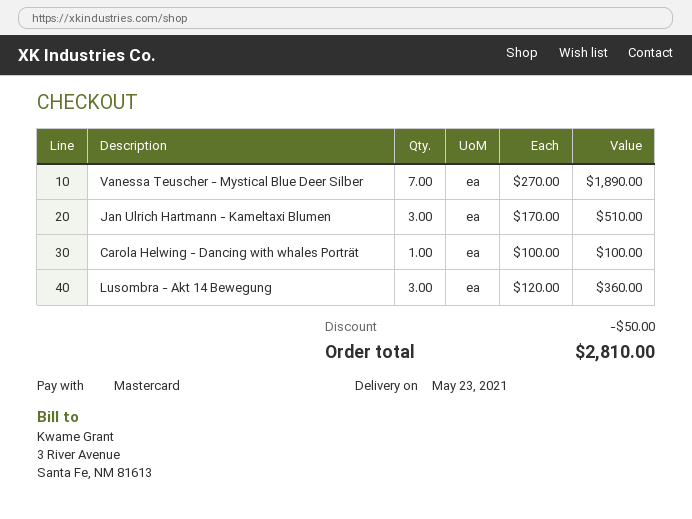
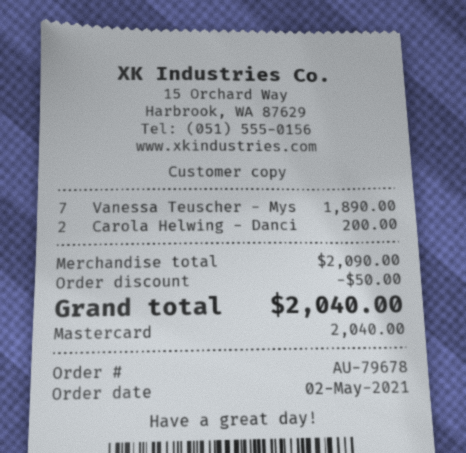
Jan Ulrich Hartmann - Kameltaxi Blumen: 3 for 510.00 -> none
Carola Helwing - Dancing with whales Porträt: 1 for 100.00 -> 2 for 200.00
Lusombra - Akt 14 Bewegung: 3 for 360.00 -> none
total: 2810.00 -> 2040.00

